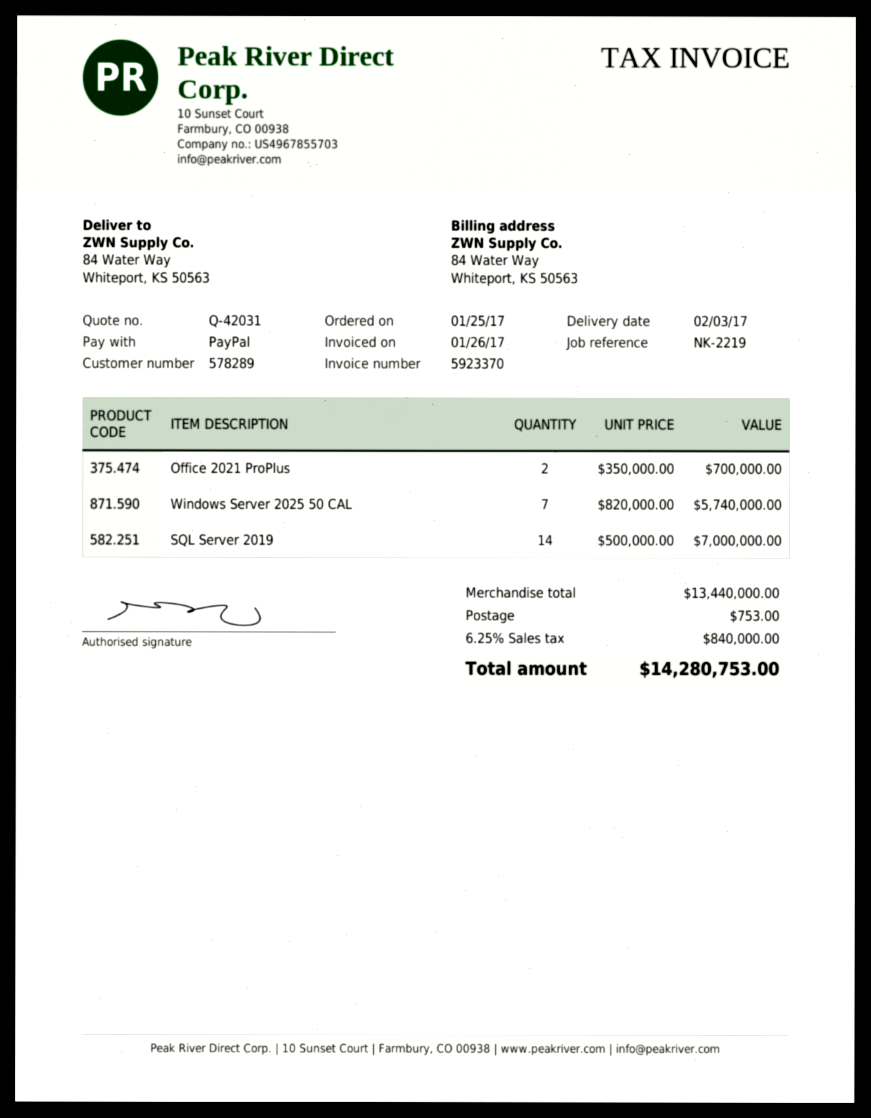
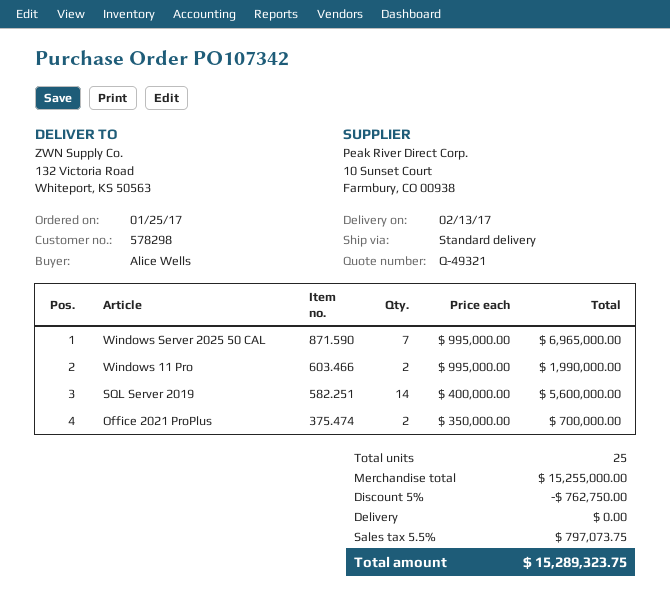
quote number: Q-42031 -> Q-49321
delivery date: 2017-02-03 -> 2017-02-13
customer number: 578289 -> 578298
ship to: 84 Water Way, Whiteport, KS 50563 -> 132 Victoria Road, Whiteport, KS 50563
Windows Server 2025 50 CAL: 7 x 820000.00 = 5740000.00 -> 7 x 995000.00 = 6965000.00
SQL Server 2019: 14 x 500000.00 = 7000000.00 -> 14 x 400000.00 = 5600000.00
Windows 11 Pro: none -> 2 x 995000.00 = 1990000.00
subtotal: 13440000.00 -> 15255000.00
discount: none -> 5% = 762750.00
shipping: 753.00 -> 0.00
tax: 6.25% = 840000.00 -> 5.5% = 797073.75
total: 14280753.00 -> 15289323.75

